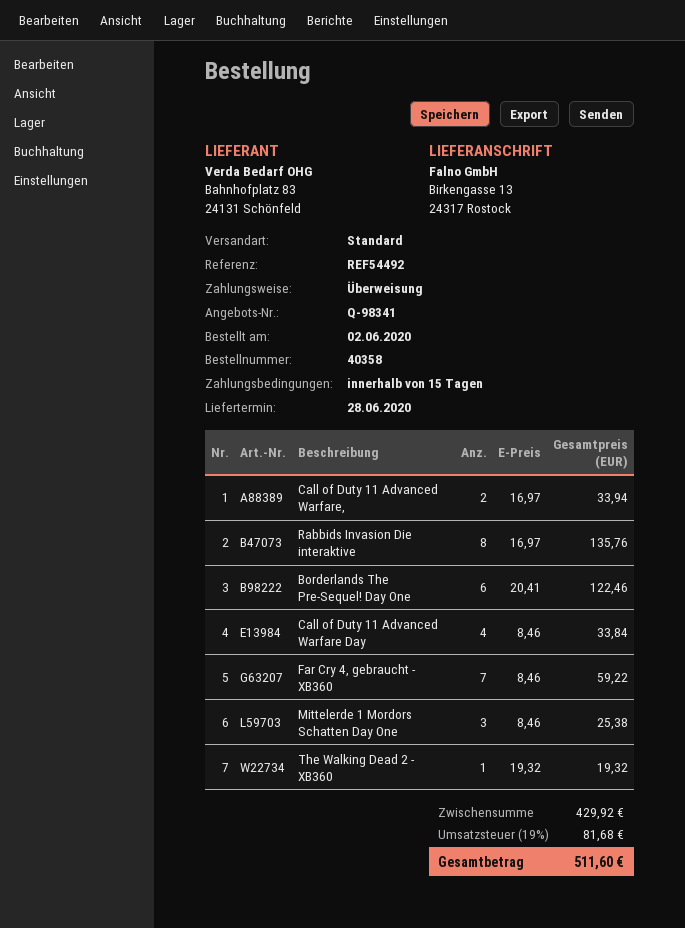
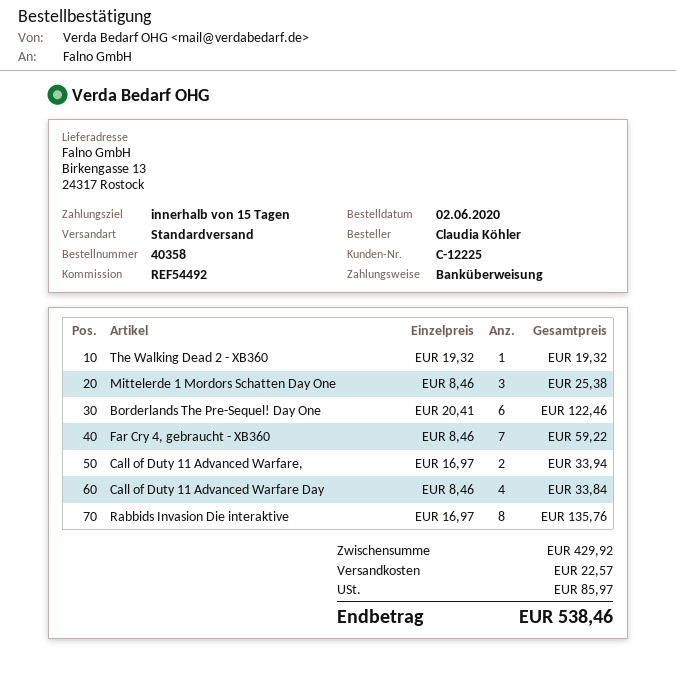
shipping: none -> 22.57
tax: 81.68 -> 85.97
total: 511.60 -> 538.46

